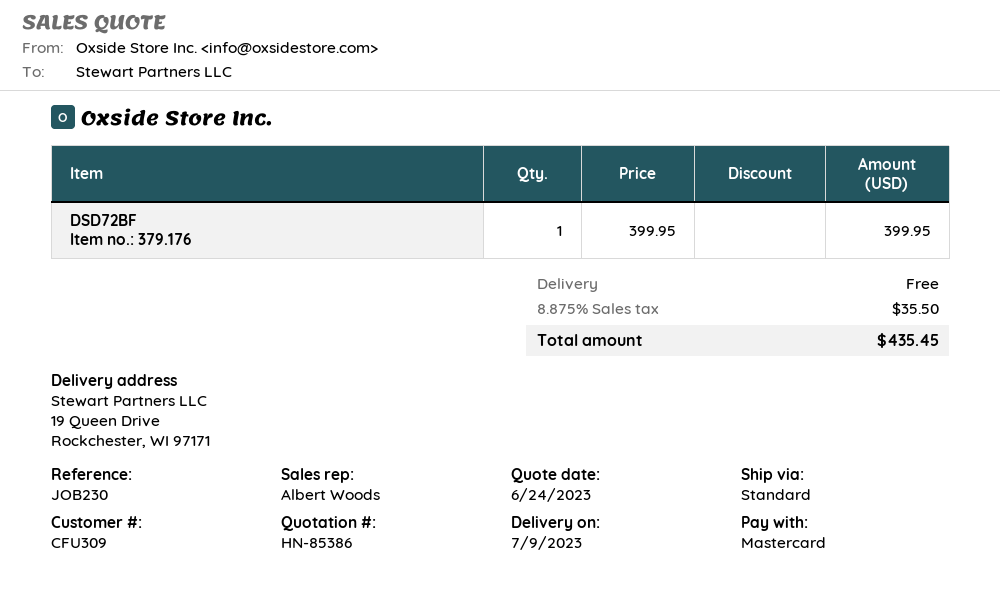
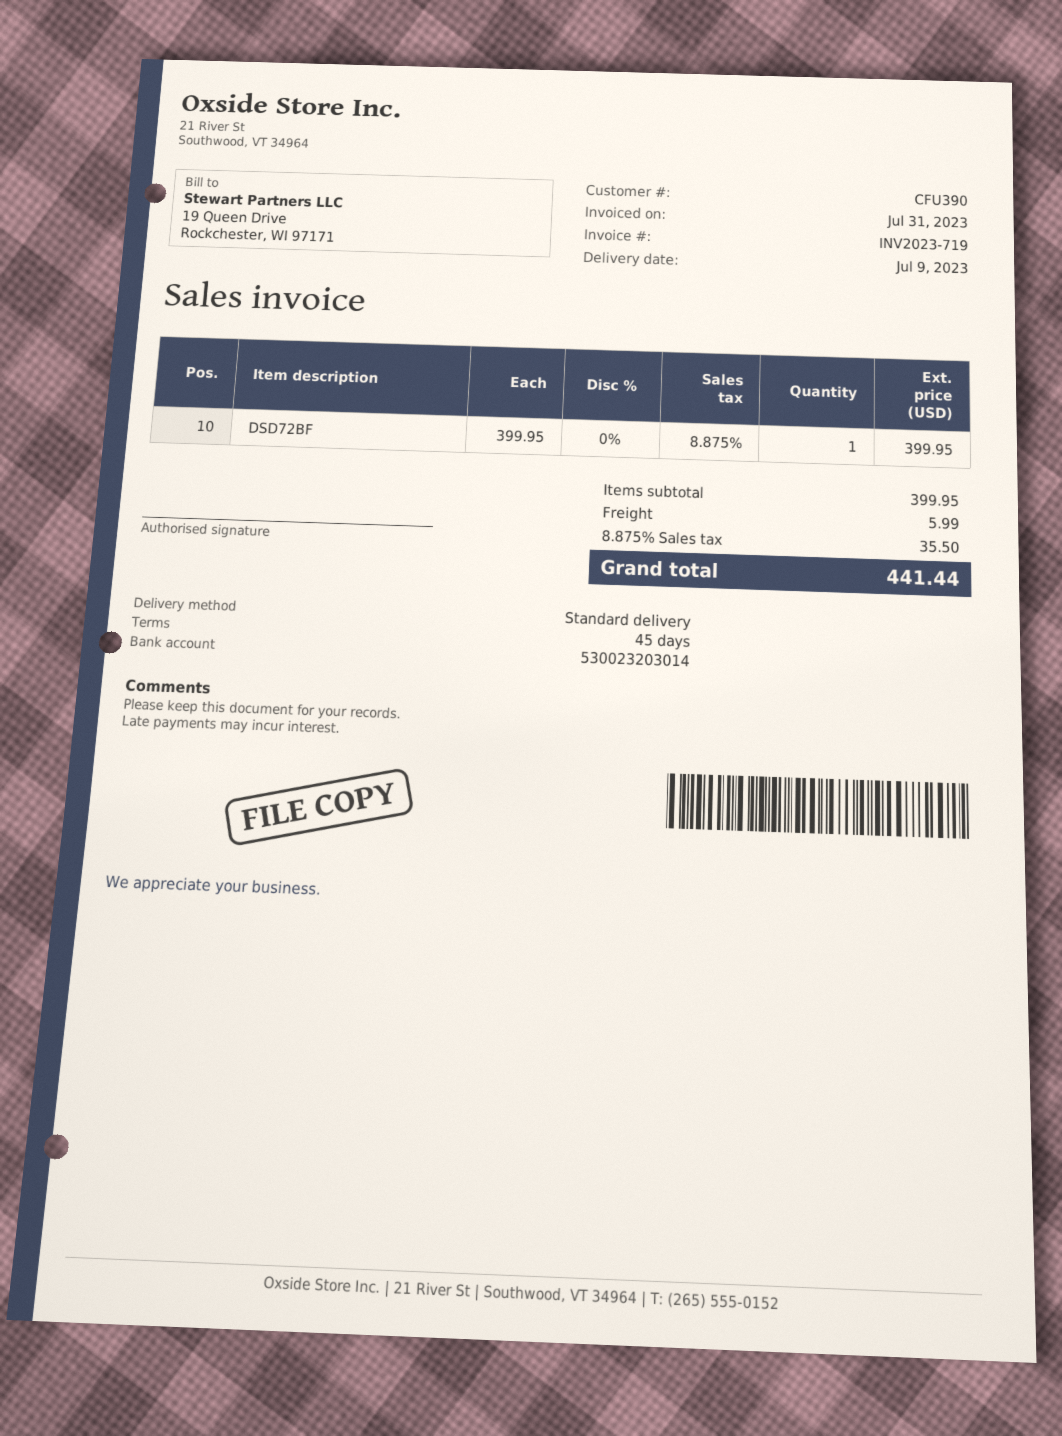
customer number: CFU309 -> CFU390
shipping: 0.00 -> 5.99
total: 435.45 -> 441.44

